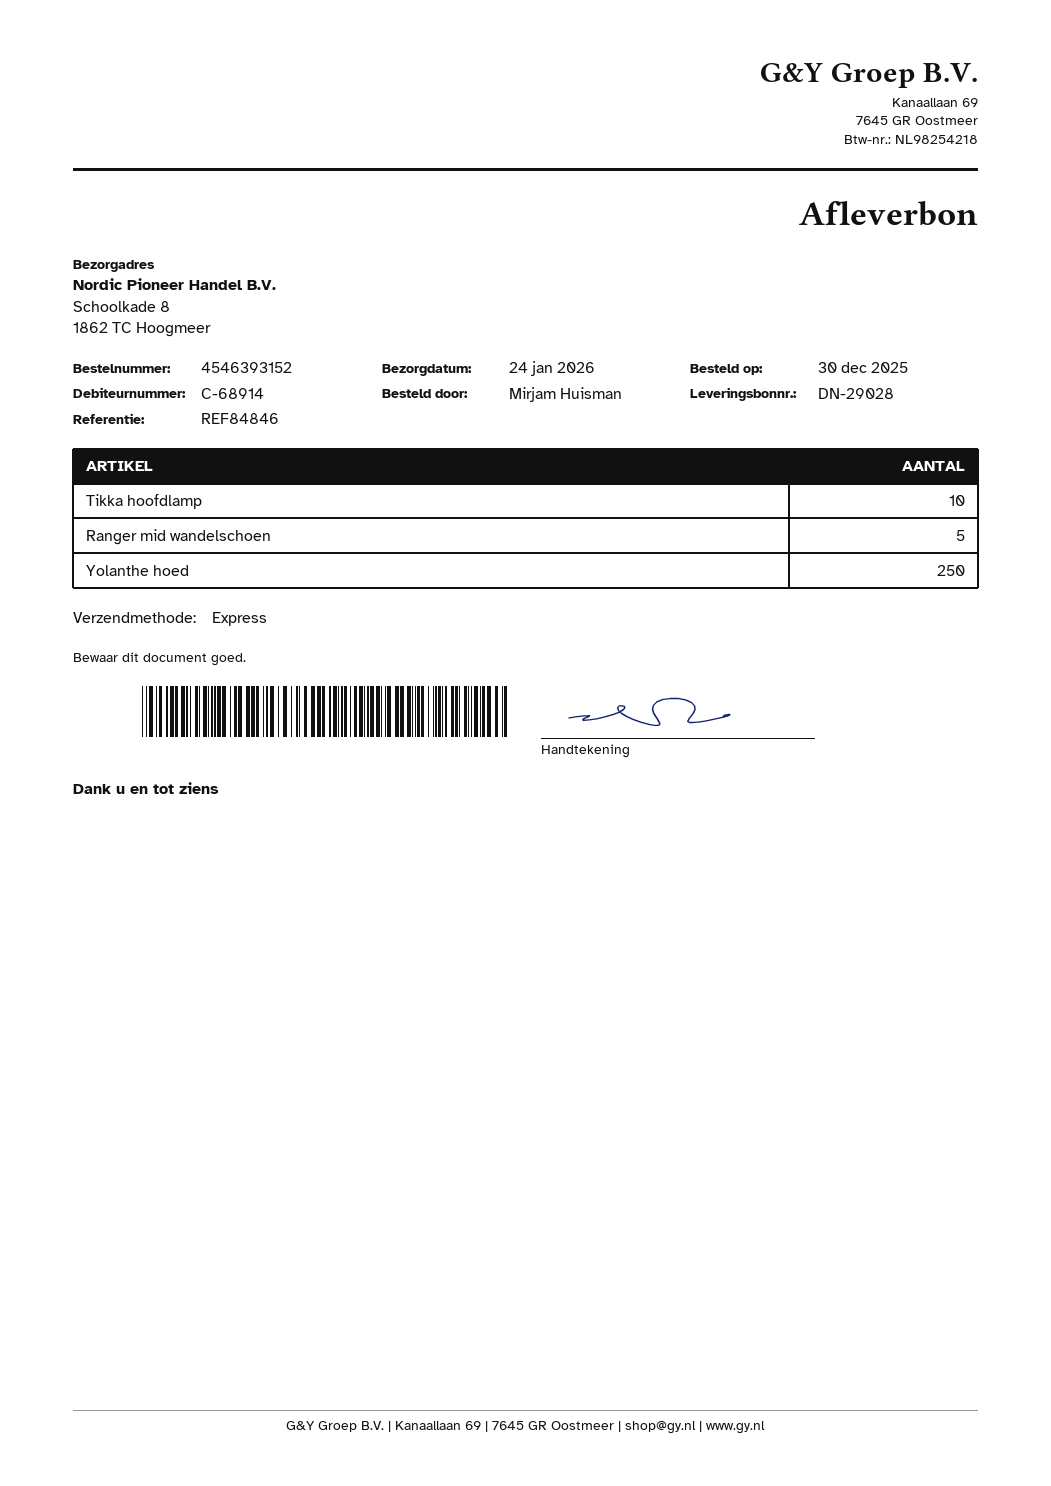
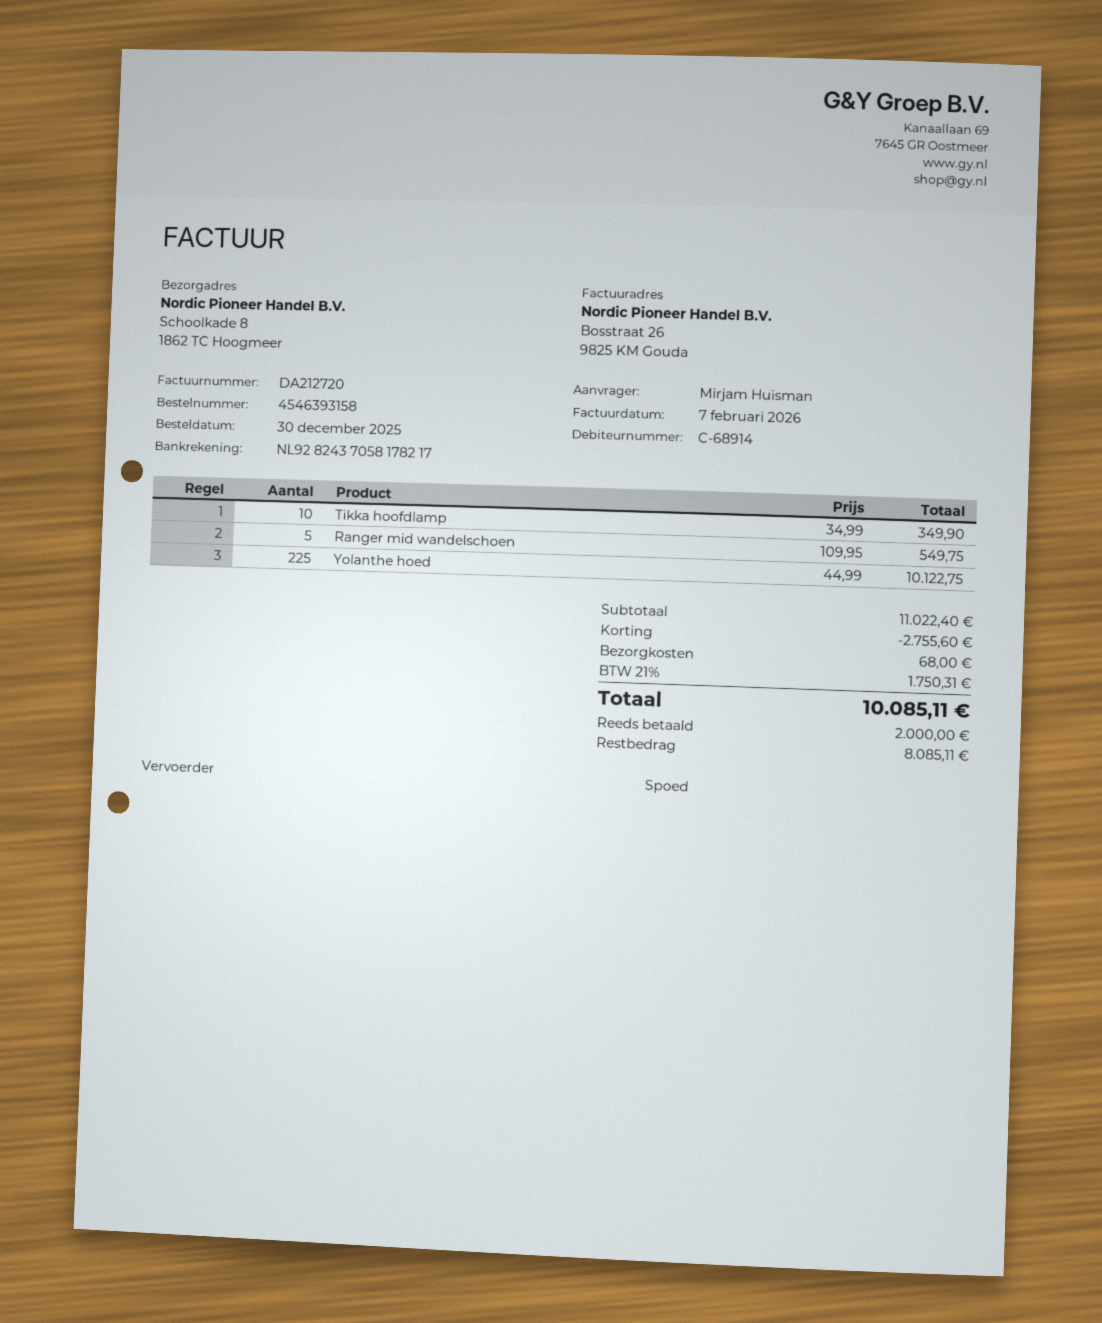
order number: 4546393152 -> 4546393158
Yolanthe hoed: 250 -> 225

